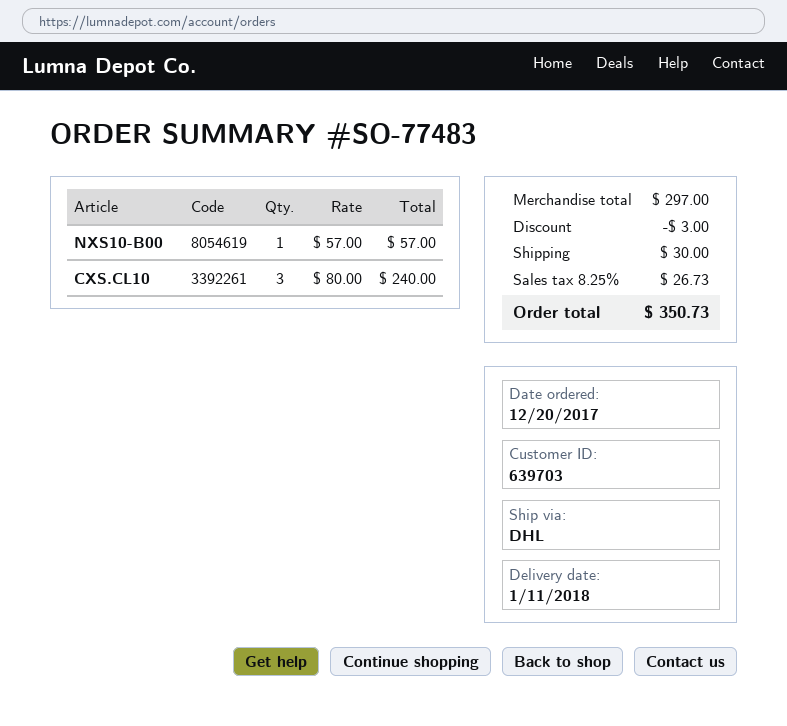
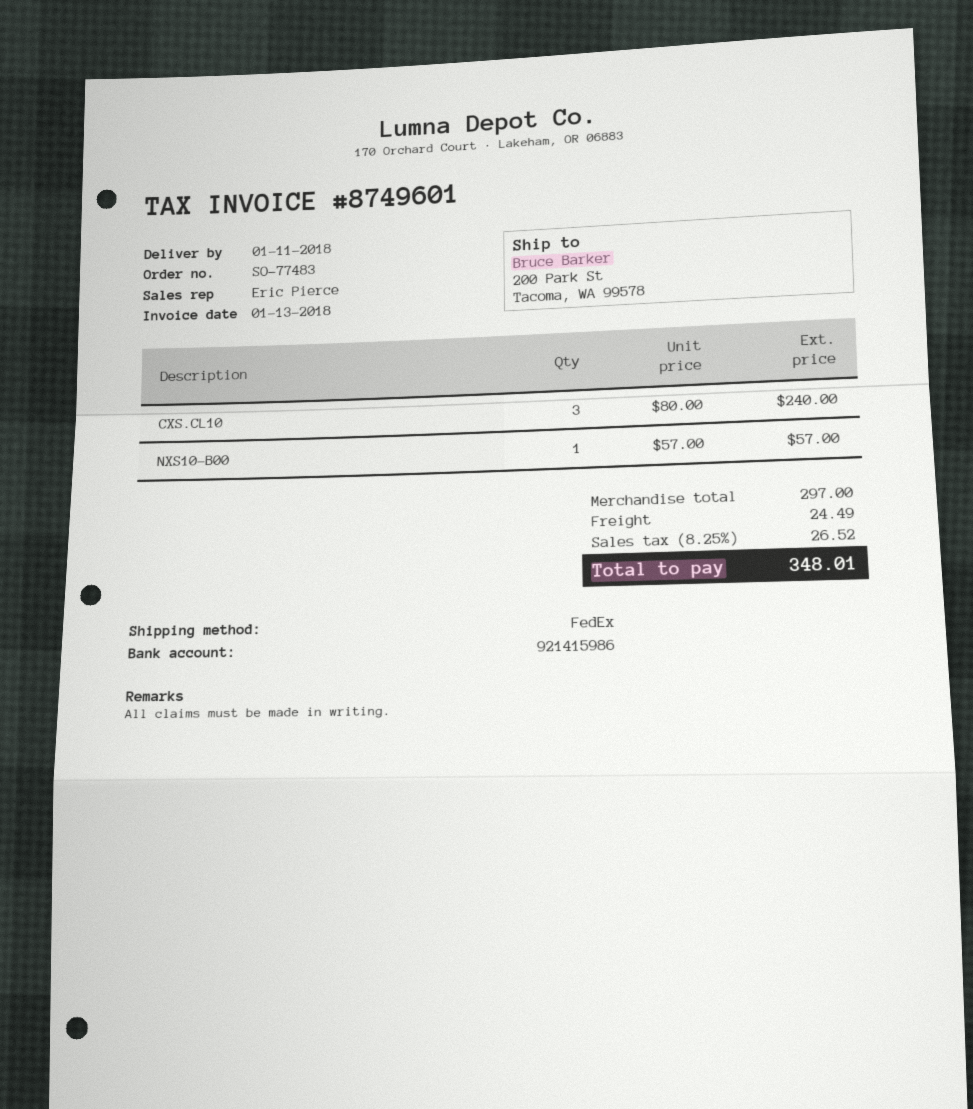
shipping method: DHL -> FedEx
discount: 3.00 -> none
shipping: 30.00 -> 24.49
tax: 8.25% = 26.73 -> 8.25% = 26.52
total: 350.73 -> 348.01

